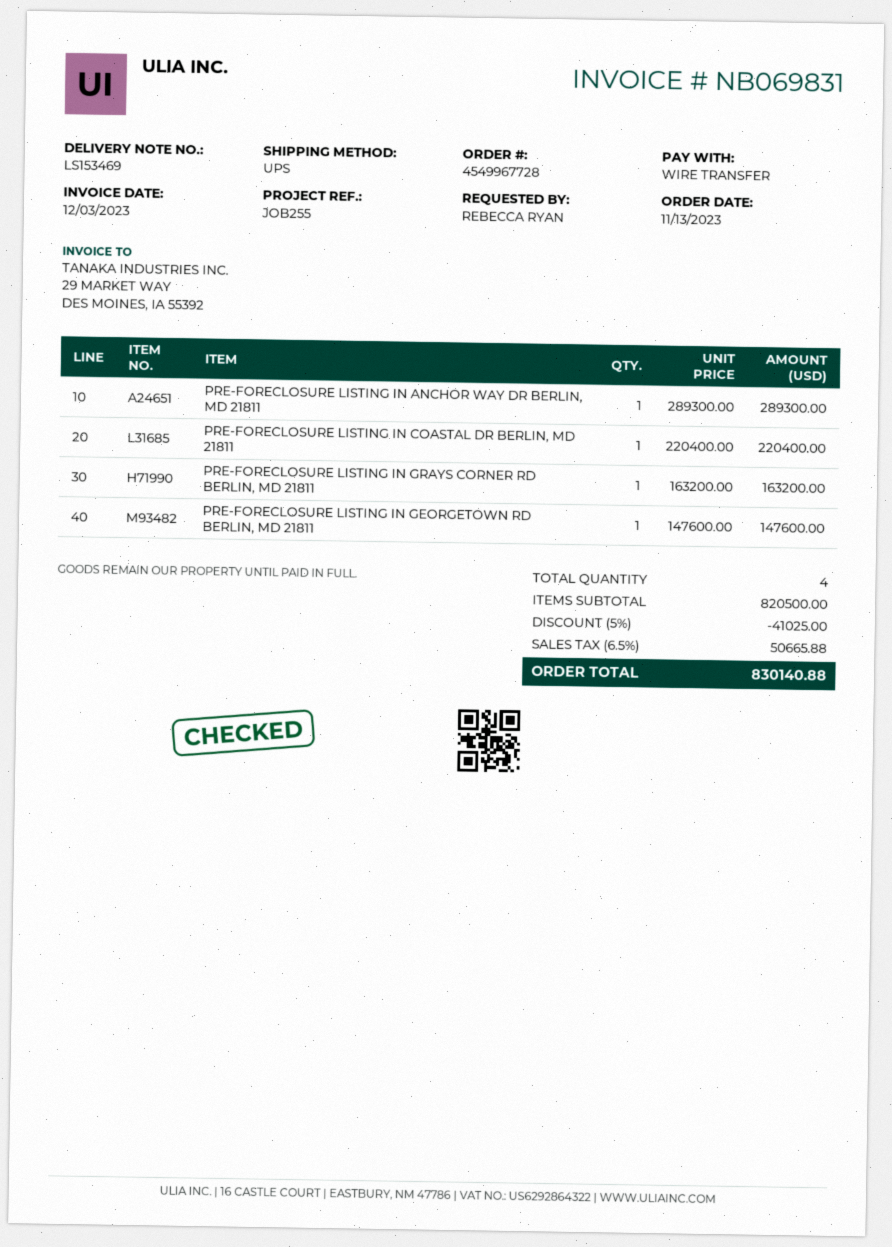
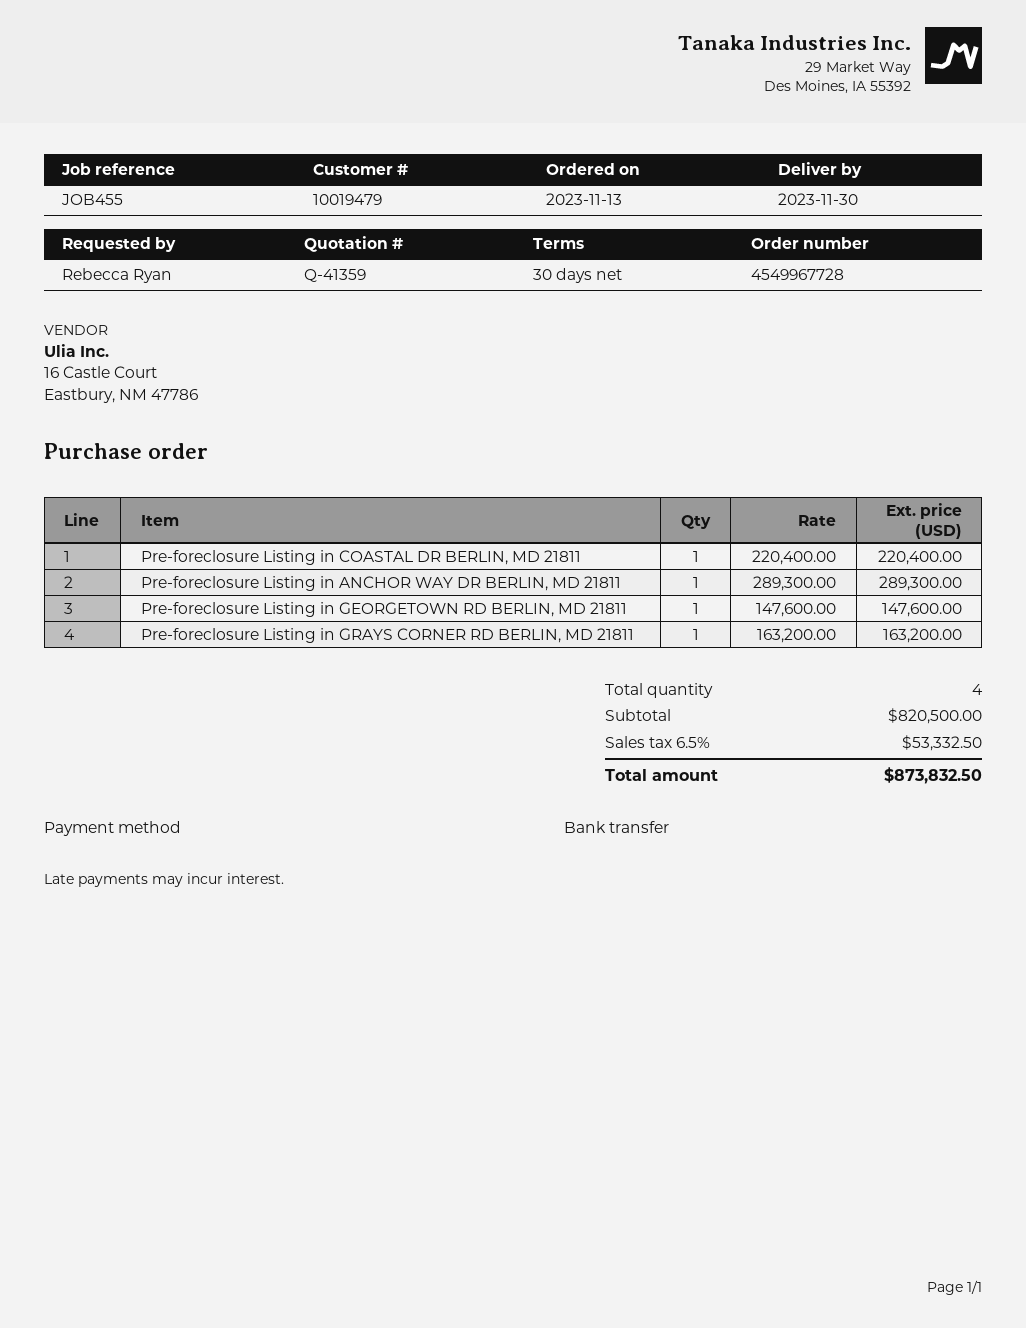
reference: JOB255 -> JOB455
discount: 5% = 41025.00 -> none
tax: 6.5% = 50665.88 -> 6.5% = 53332.50
total: 830140.88 -> 873832.50

